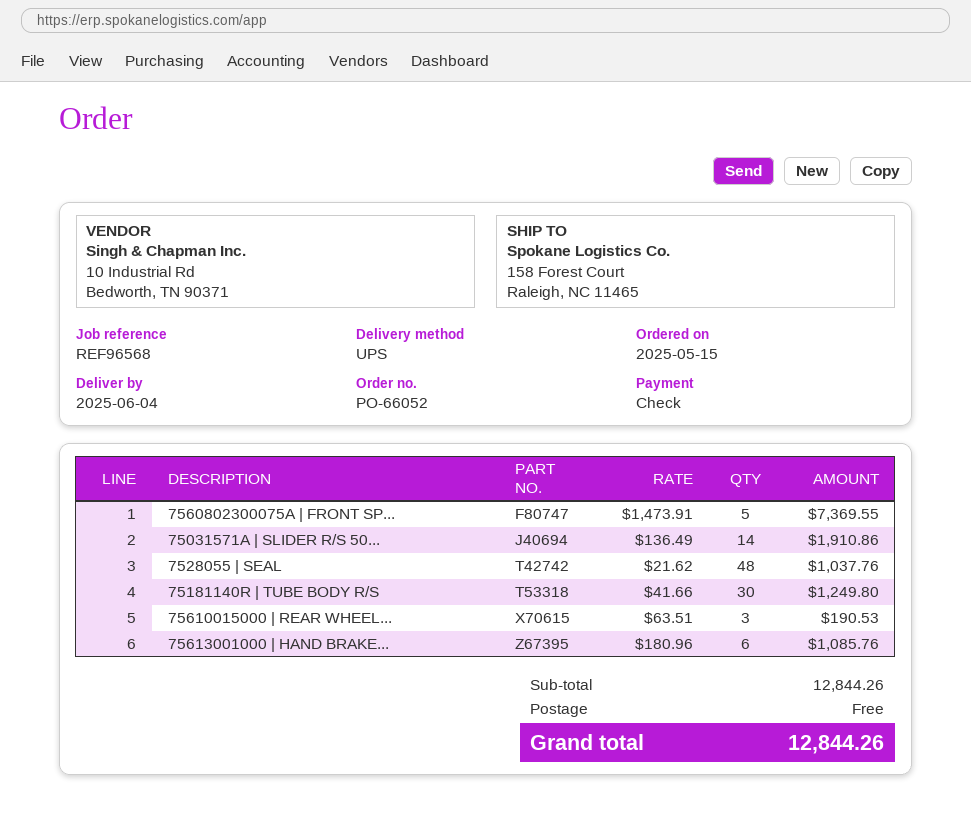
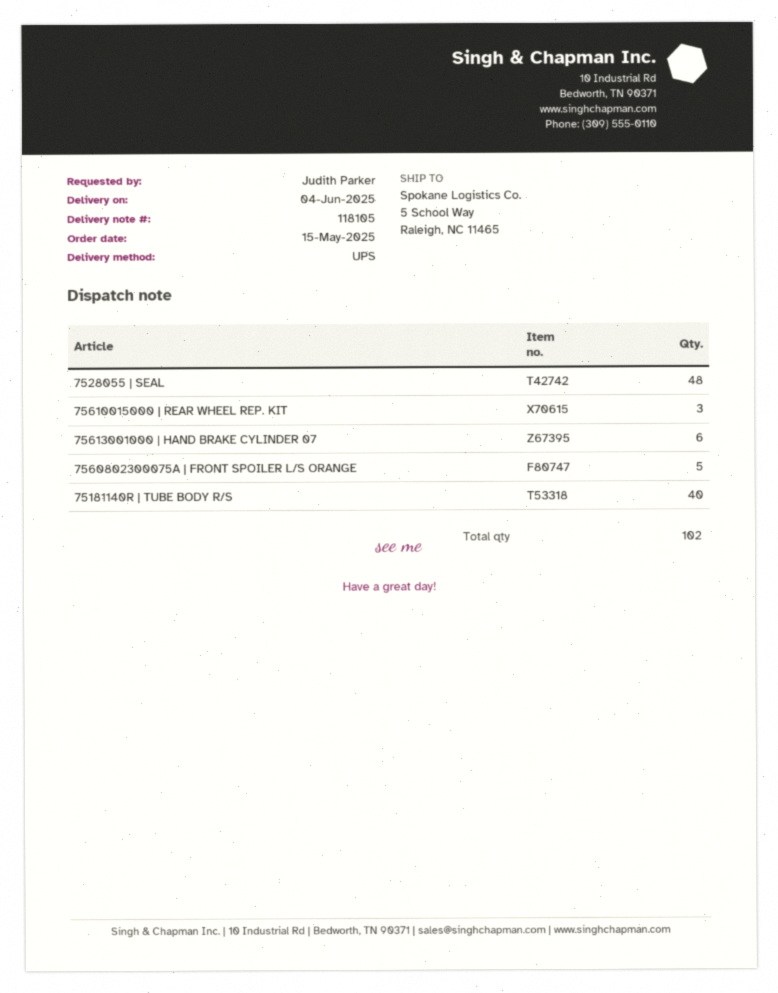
ship to: 158 Forest Court, Raleigh, NC 11465 -> 5 School Way, Raleigh, NC 11465
75031571A | SLIDER R/S 50...: 14 -> none
75181140R | TUBE BODY R/S: 30 -> 40

